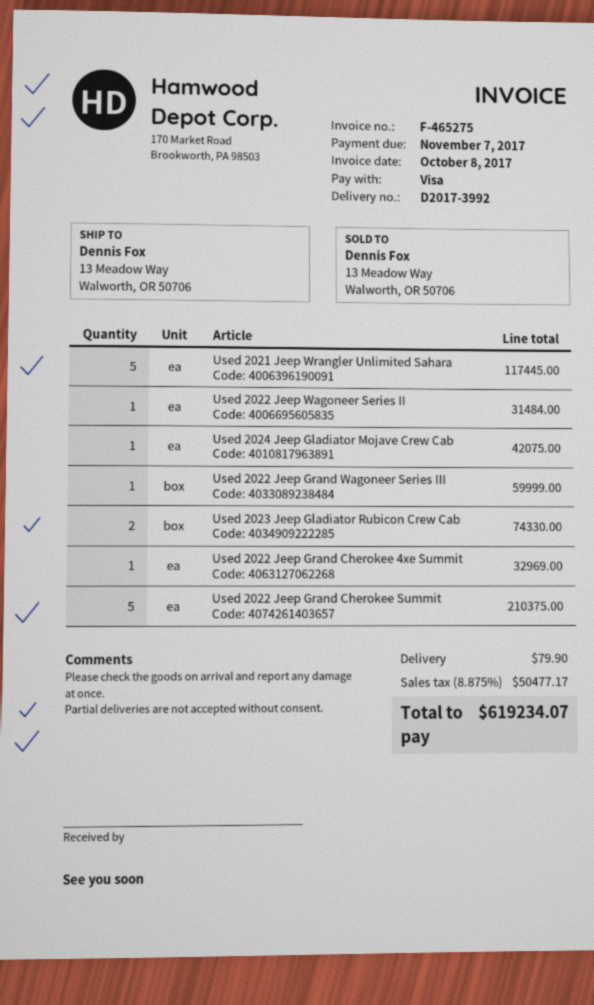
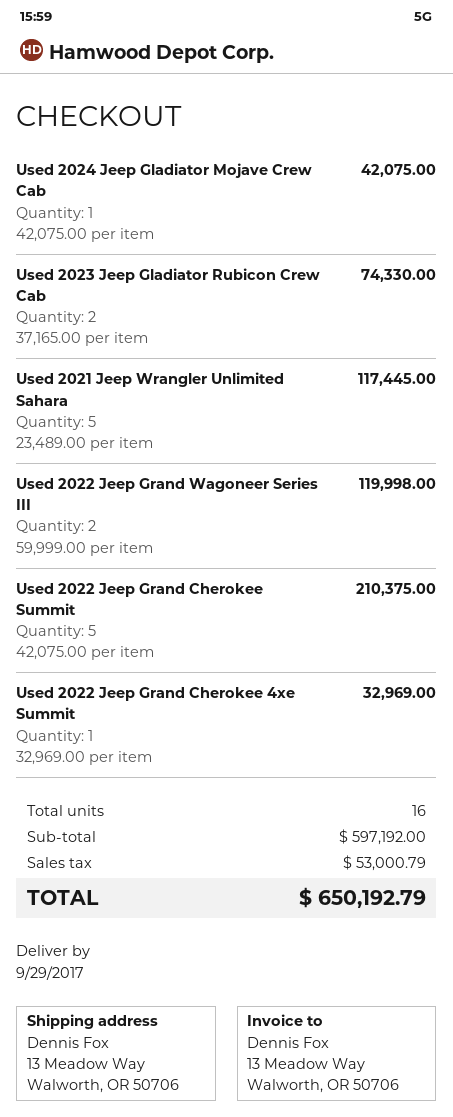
Used 2022 Jeep Wagoneer Series II: 1 for 31484.00 -> none
Used 2022 Jeep Grand Wagoneer Series III: 1 for 59999.00 -> 2 for 119998.00
shipping: 79.90 -> none
tax: 50477.17 -> 53000.79
total: 619234.07 -> 650192.79

